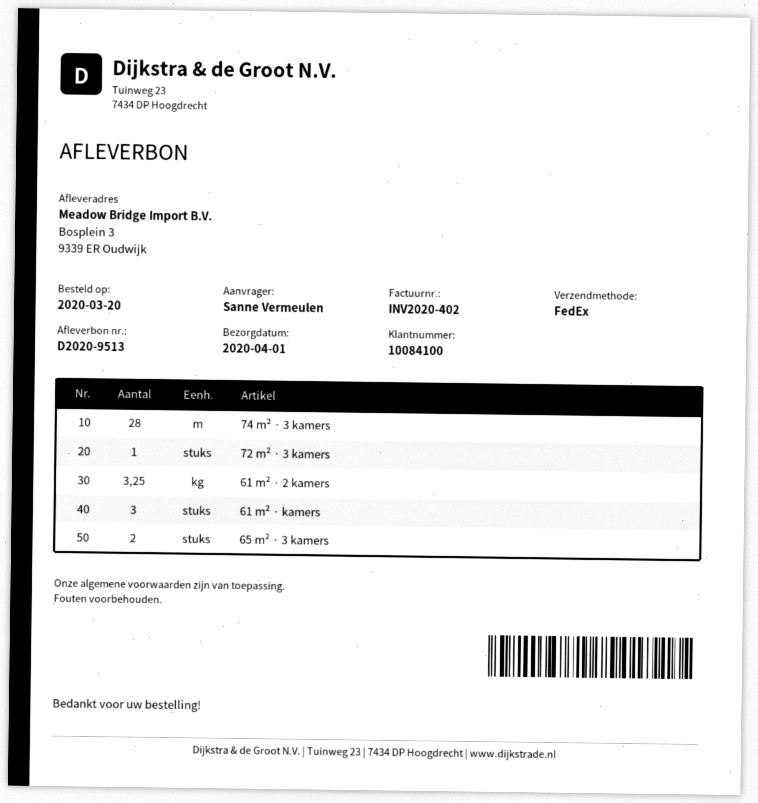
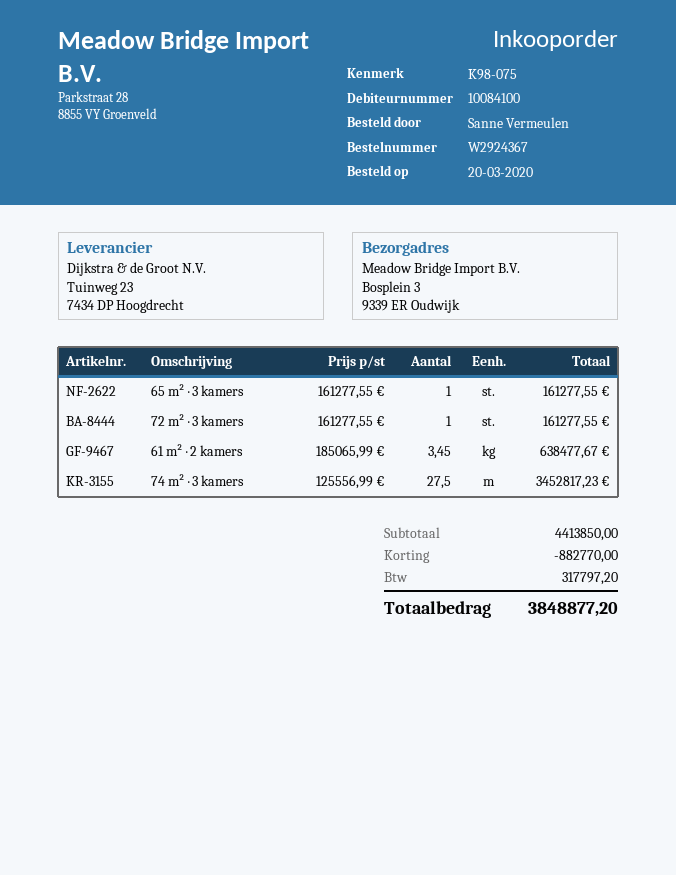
74 m² · 3 kamers: 28 -> 27.5
61 m² · 2 kamers: 3.25 -> 3.45
61 m² · kamers: 3 -> none
65 m² · 3 kamers: 2 -> 1

